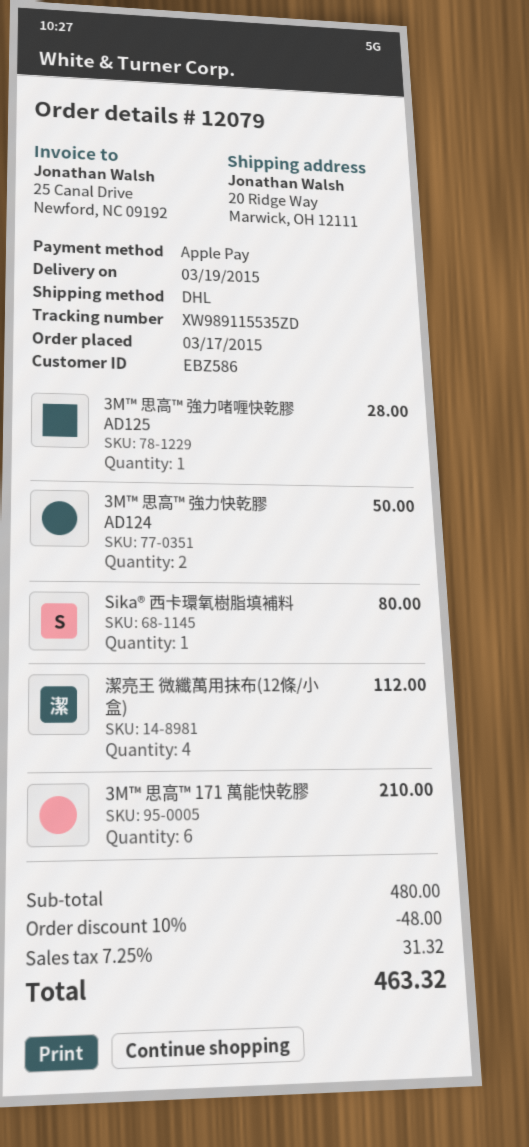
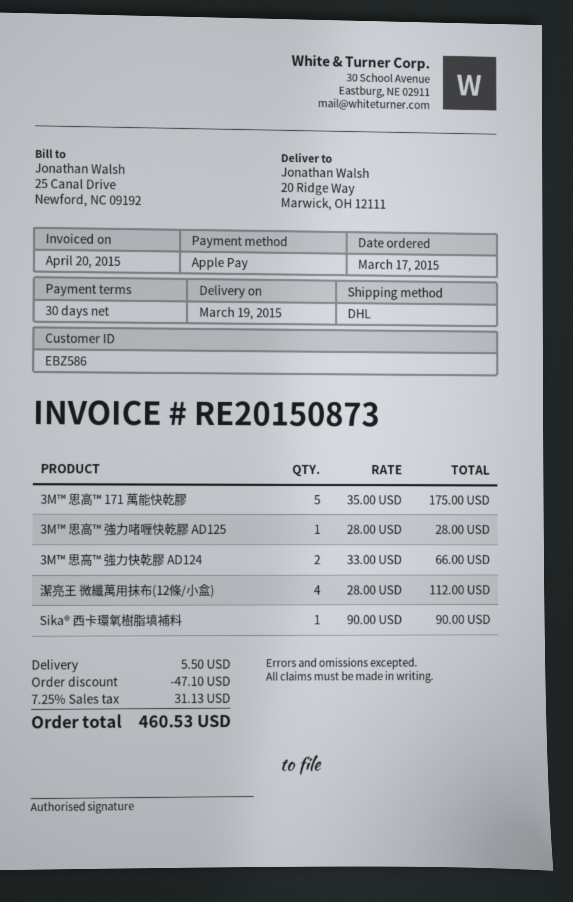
3M™ 思高™ 強力快乾膠 AD124: 2 for 50.00 -> 2 for 66.00
Sika® 西卡環氧樹脂填補料: 1 for 80.00 -> 1 for 90.00
3M™ 思高™ 171 萬能快乾膠: 6 for 210.00 -> 5 for 175.00
discount: 48.00 -> 47.10
shipping: none -> 5.50
tax: 7.25% = 31.32 -> 7.25% = 31.13
total: 463.32 -> 460.53

